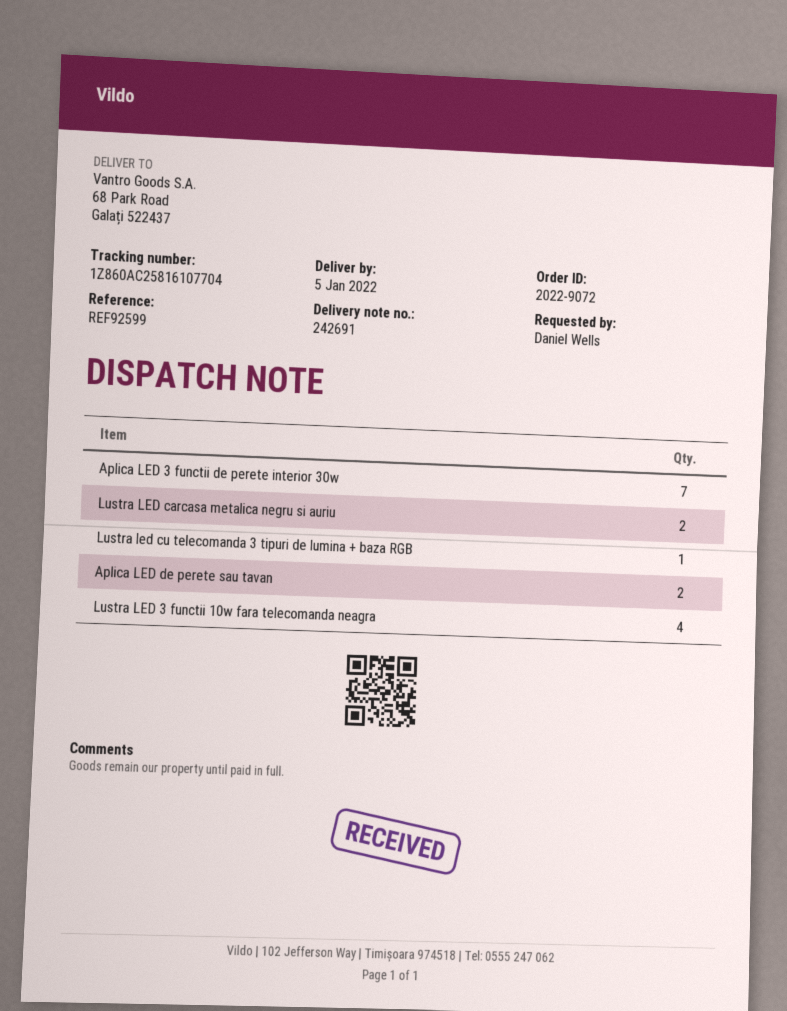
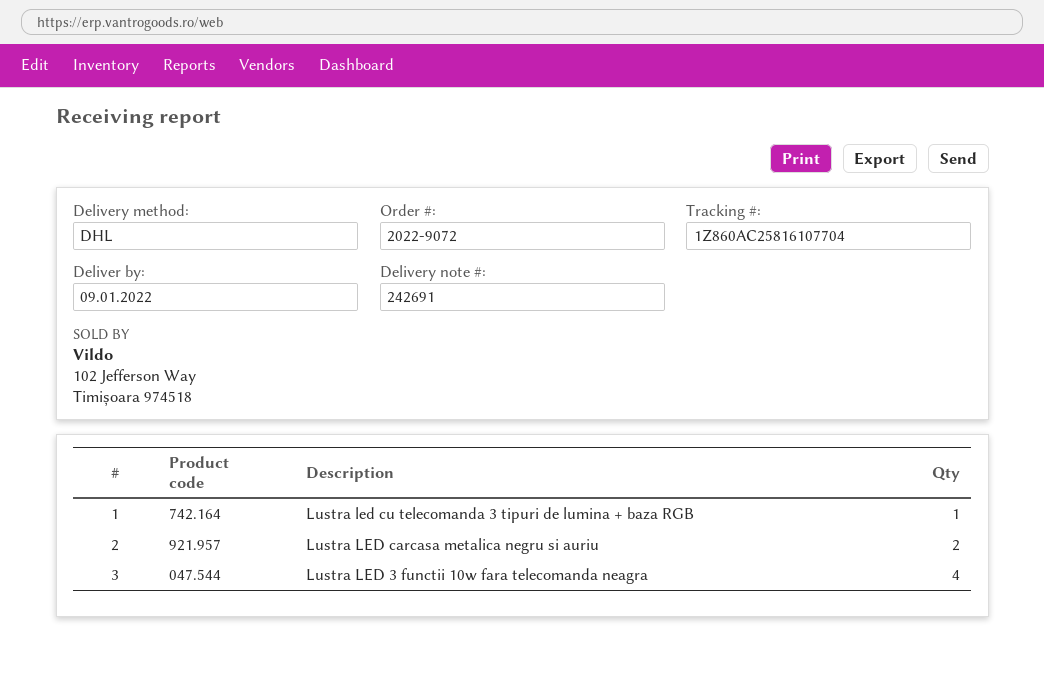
delivery date: 2022-01-05 -> 2022-01-09
Aplica LED 3 functii de perete interior 30w: 7 -> none
Aplica LED de perete sau tavan: 2 -> none

